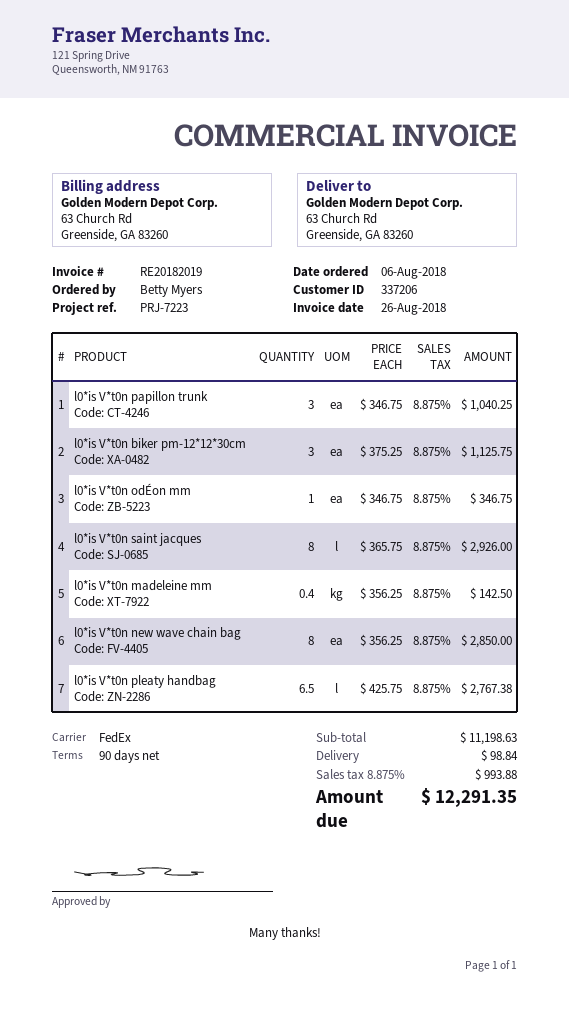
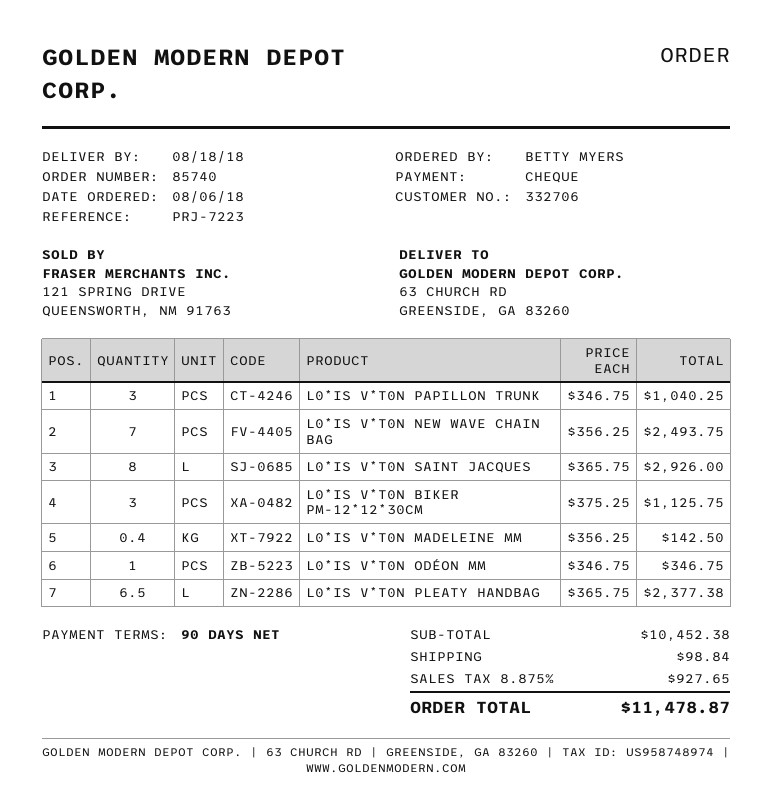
customer number: 337206 -> 332706
l0*is V*t0n new wave chain bag: 8 x 356.25 = 2850.00 -> 7 x 356.25 = 2493.75
l0*is V*t0n pleaty handbag: 6.5 x 425.75 = 2767.38 -> 6.5 x 365.75 = 2377.38
subtotal: 11198.63 -> 10452.38
tax: 8.875% = 993.88 -> 8.875% = 927.65
total: 12291.35 -> 11478.87

